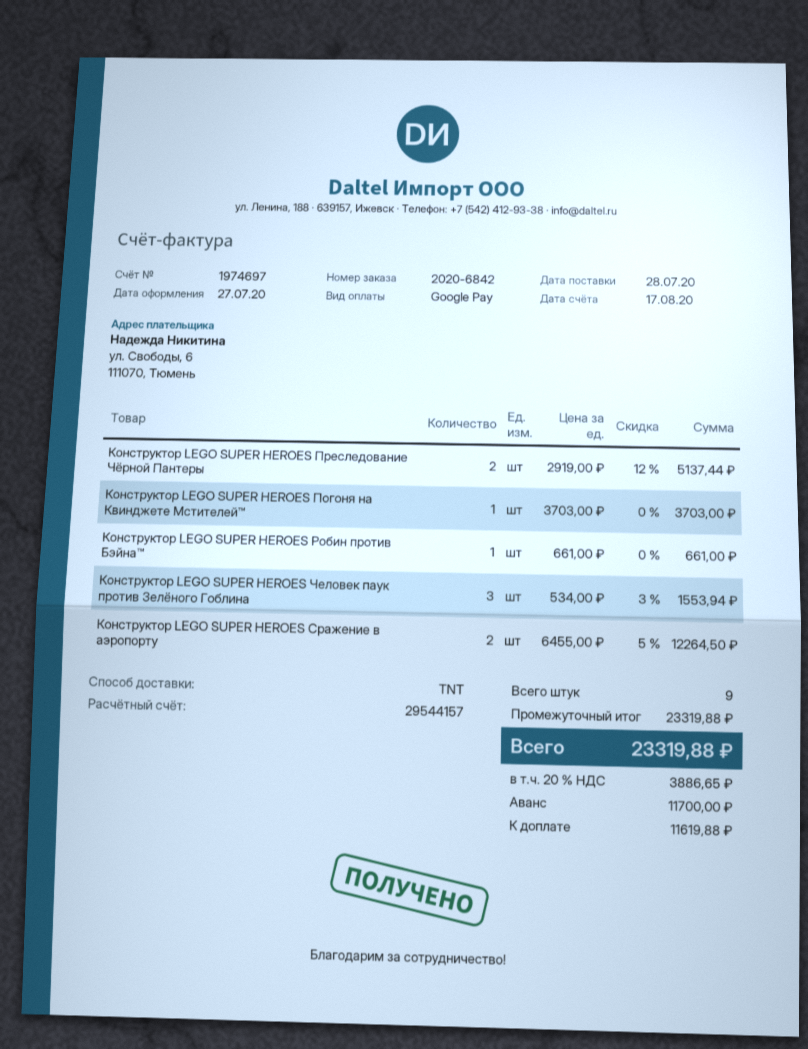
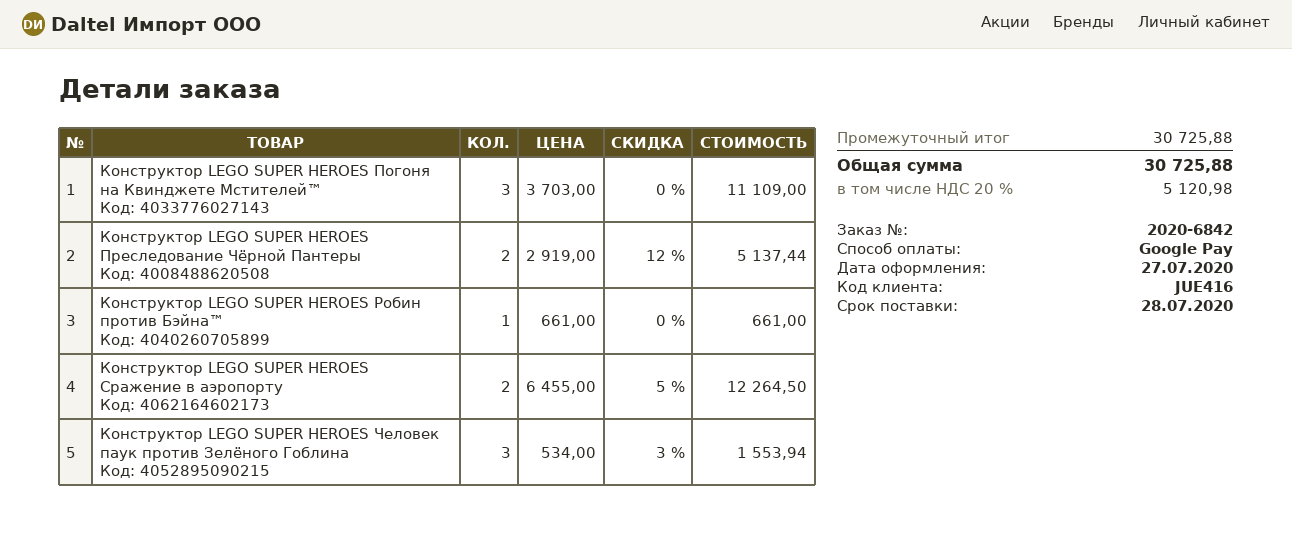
Конструктор LEGO SUPER HEROES Погоня на Квинджете Мстителей™: 1 x 3703.00 = 3703.00 -> 3 x 3703.00 = 11109.00
subtotal: 23319.88 -> 30725.88
tax: 20% = 3886.65 -> 20% = 5120.98
total: 23319.88 -> 30725.88

